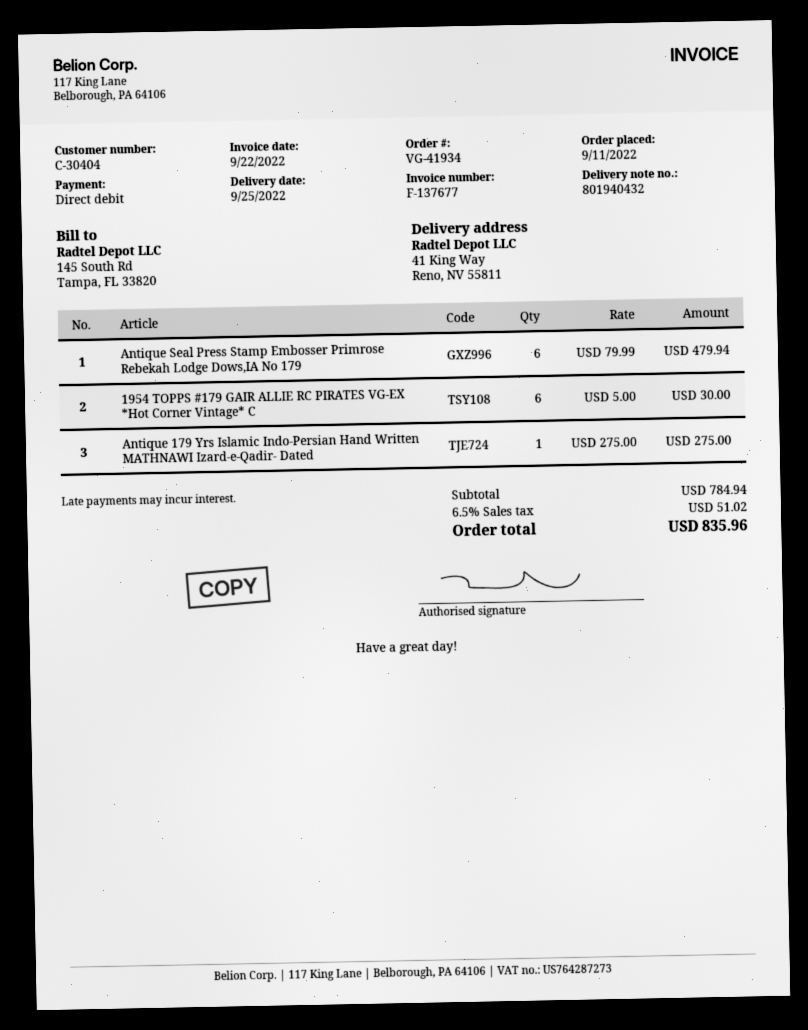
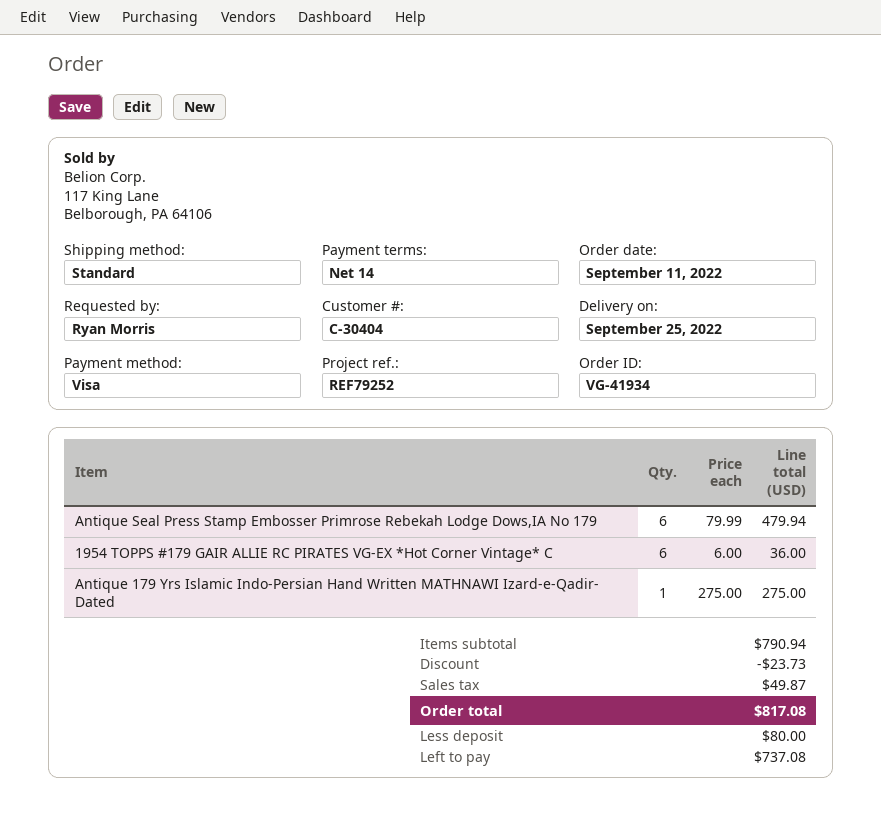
payment method: direct debit -> Visa
1954 TOPPS #179 GAIR ALLIE RC PIRATES VG-EX *Hot Corner Vintage* C: 6 x 5.00 = 30.00 -> 6 x 6.00 = 36.00
subtotal: 784.94 -> 790.94
discount: none -> 23.73
tax: 51.02 -> 49.87
total: 835.96 -> 817.08

